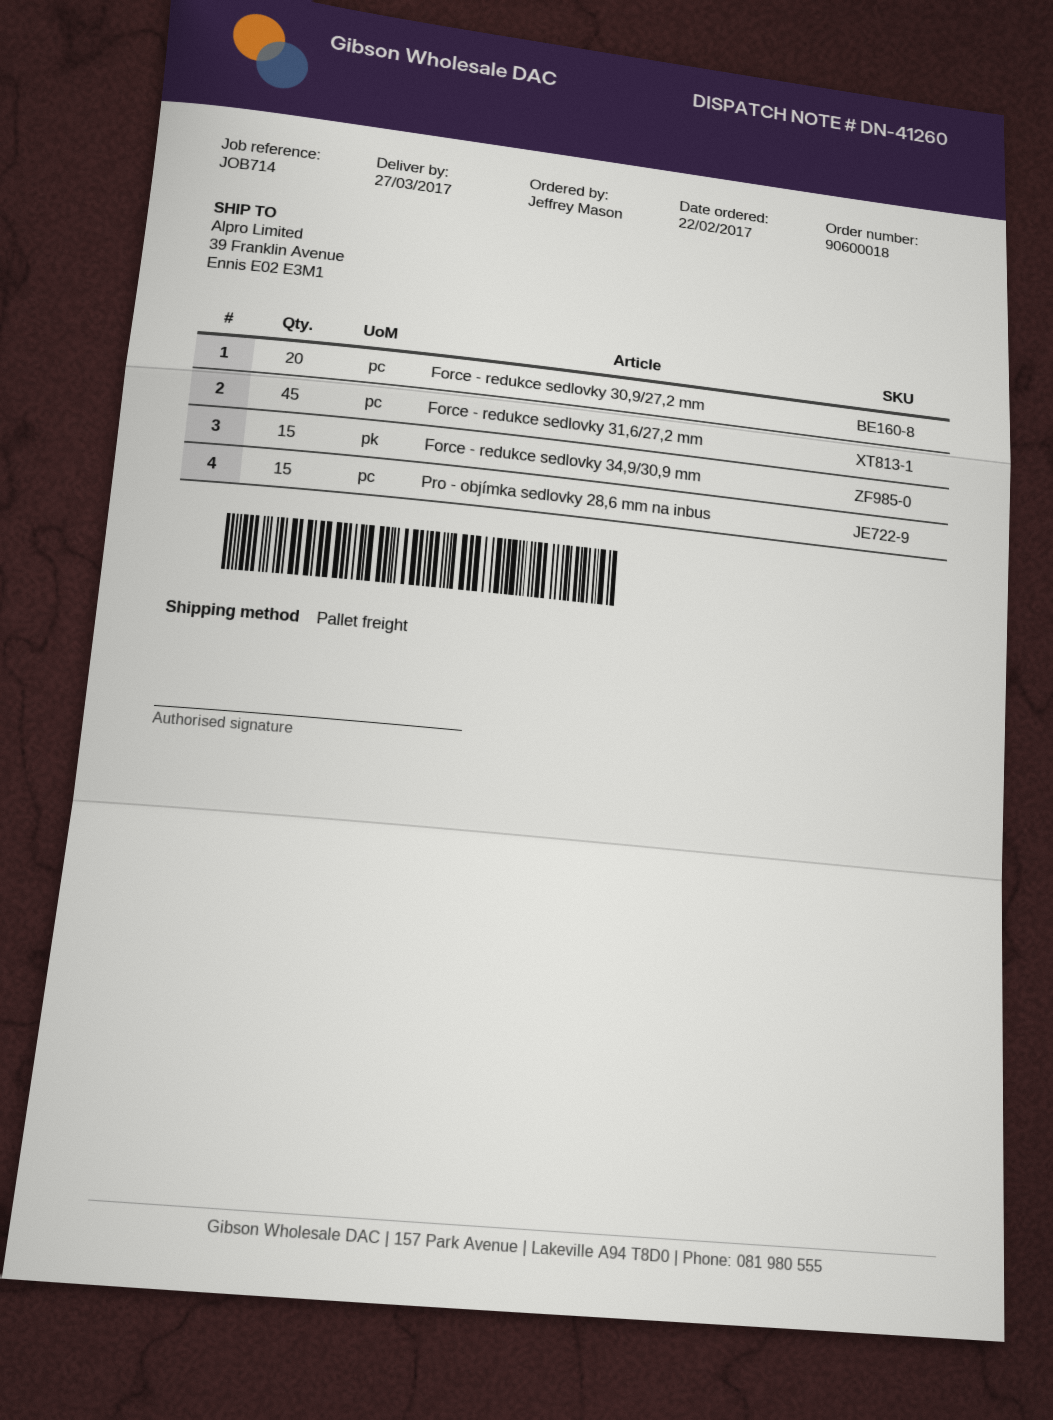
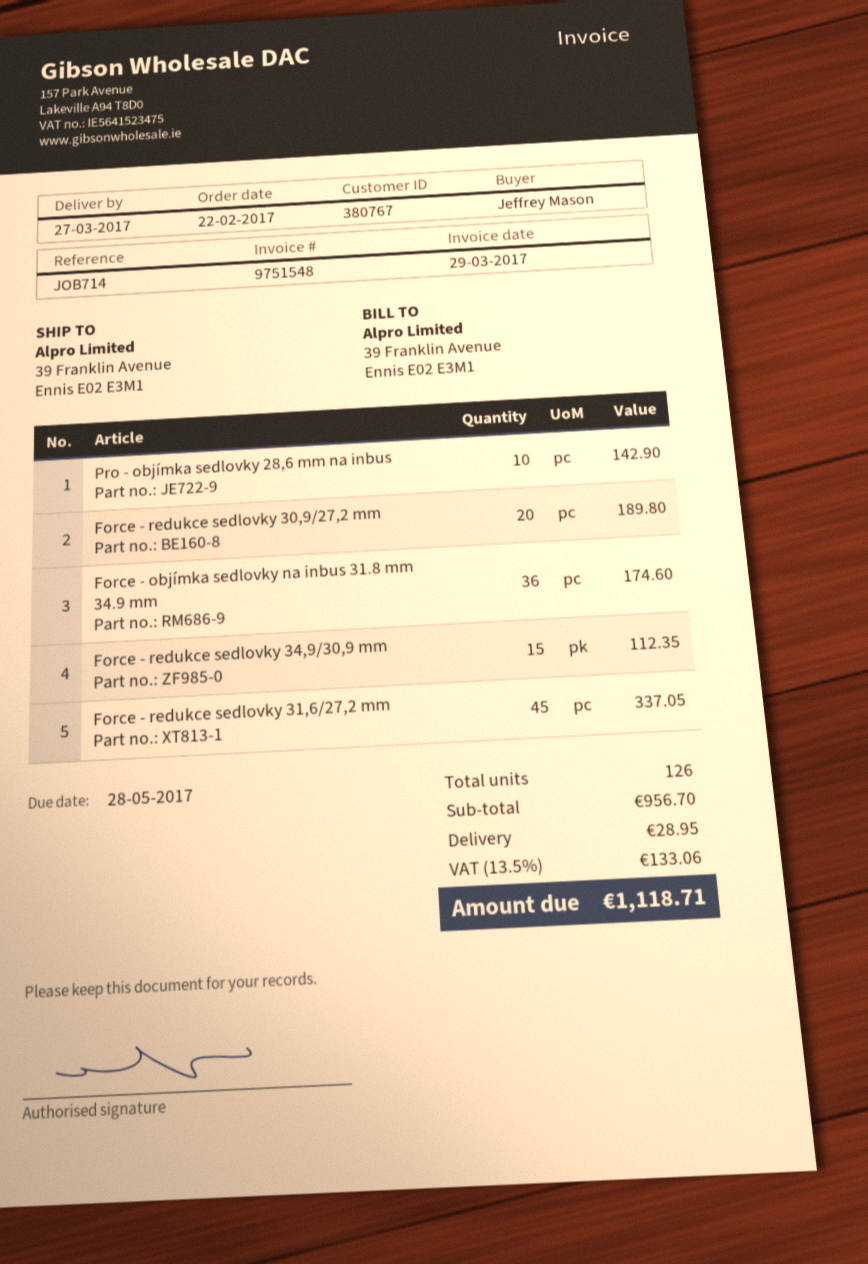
Pro - objímka sedlovky 28,6 mm na inbus: 15 -> 10
Force - objímka sedlovky na inbus 31.8 mm 34.9 mm: none -> 36

